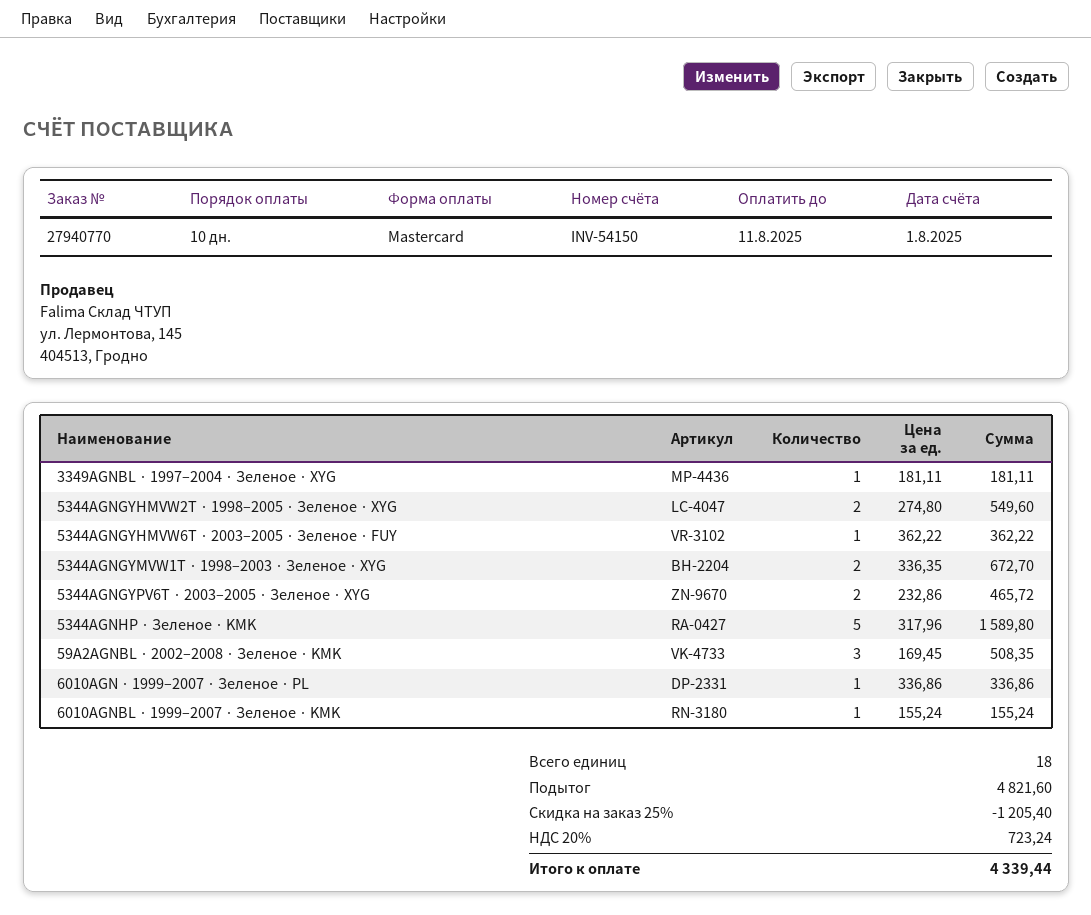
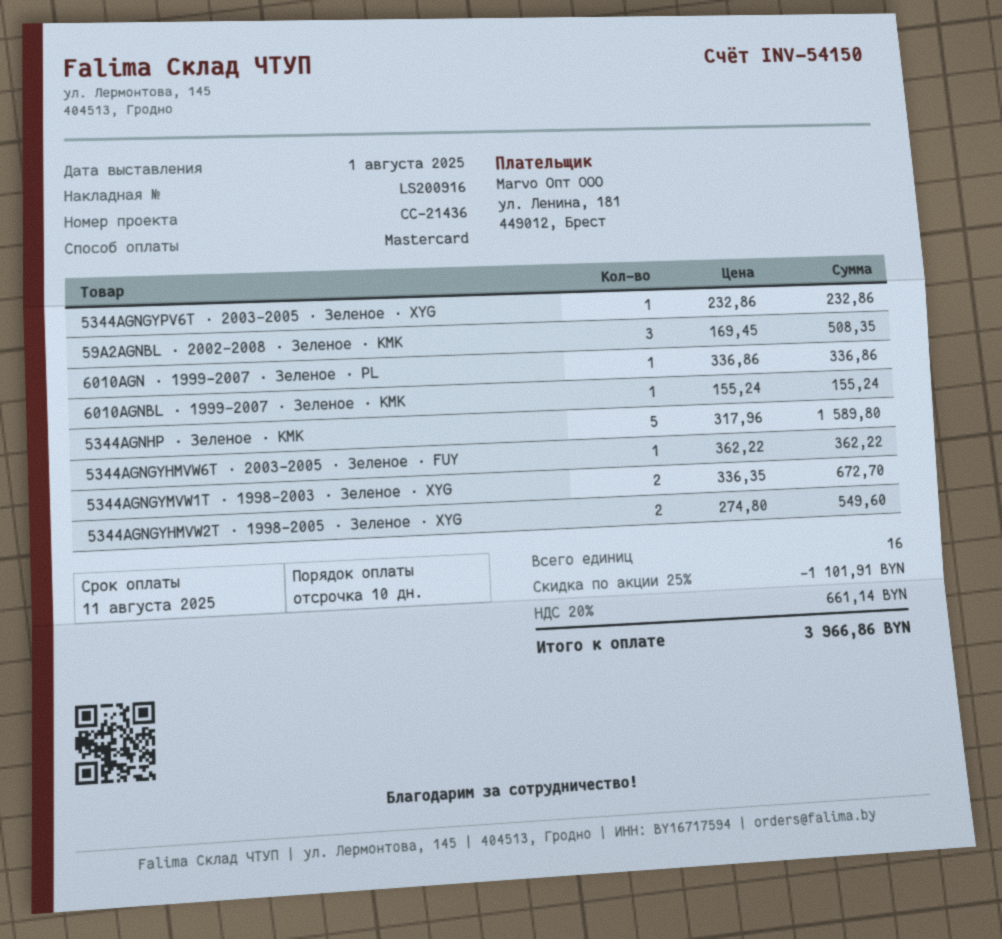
3349AGNBL · 1997–2004 · Зеленое · XYG: 1 x 181.11 = 181.11 -> none
5344AGNGYPV6T · 2003–2005 · Зеленое · XYG: 2 x 232.86 = 465.72 -> 1 x 232.86 = 232.86
total quantity: 18 -> 16
discount: 25% = 1205.40 -> 25% = 1101.91
tax: 20% = 723.24 -> 20% = 661.14
total: 4339.44 -> 3966.86

